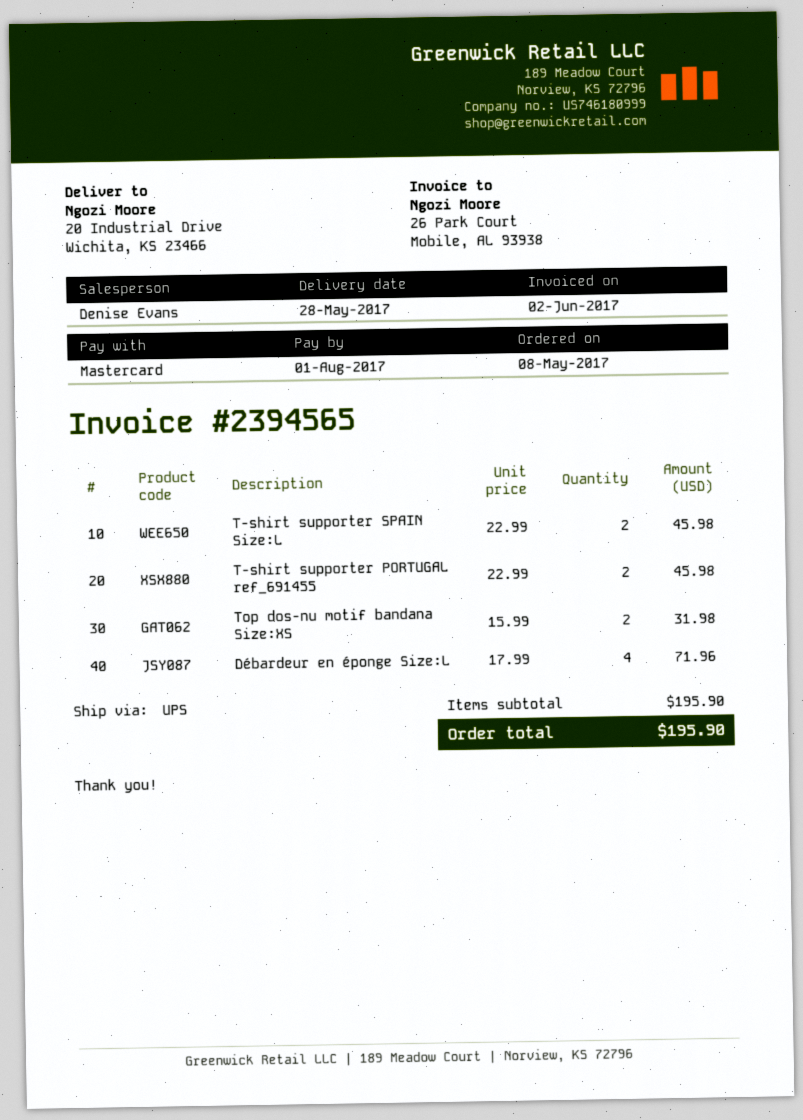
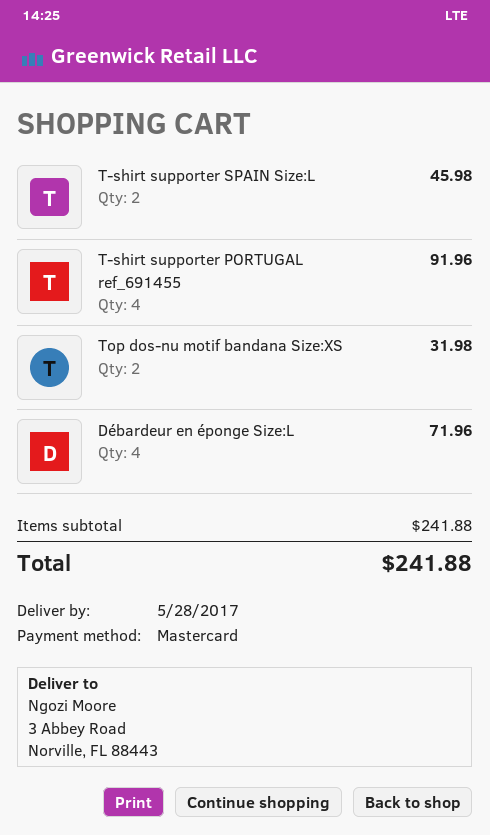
ship to: 20 Industrial Drive, Wichita, KS 23466 -> 3 Abbey Road, Norville, FL 88443
T-shirt supporter PORTUGAL ref_691455: 2 for 45.98 -> 4 for 91.96
subtotal: 195.90 -> 241.88
total: 195.90 -> 241.88

